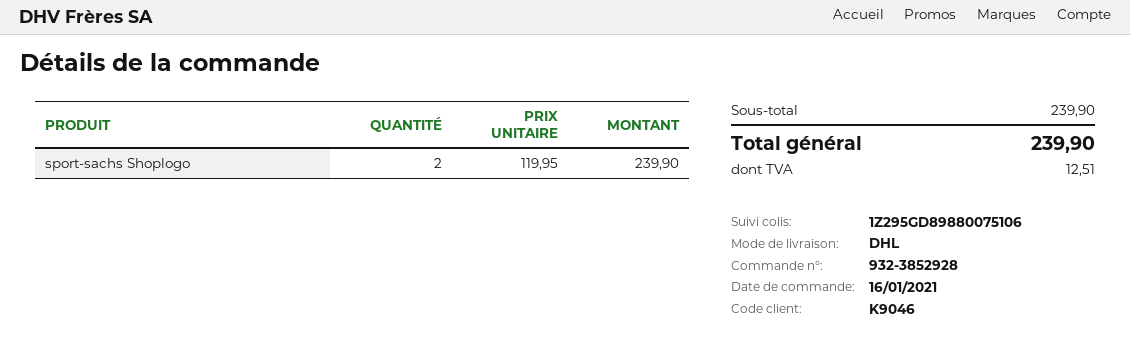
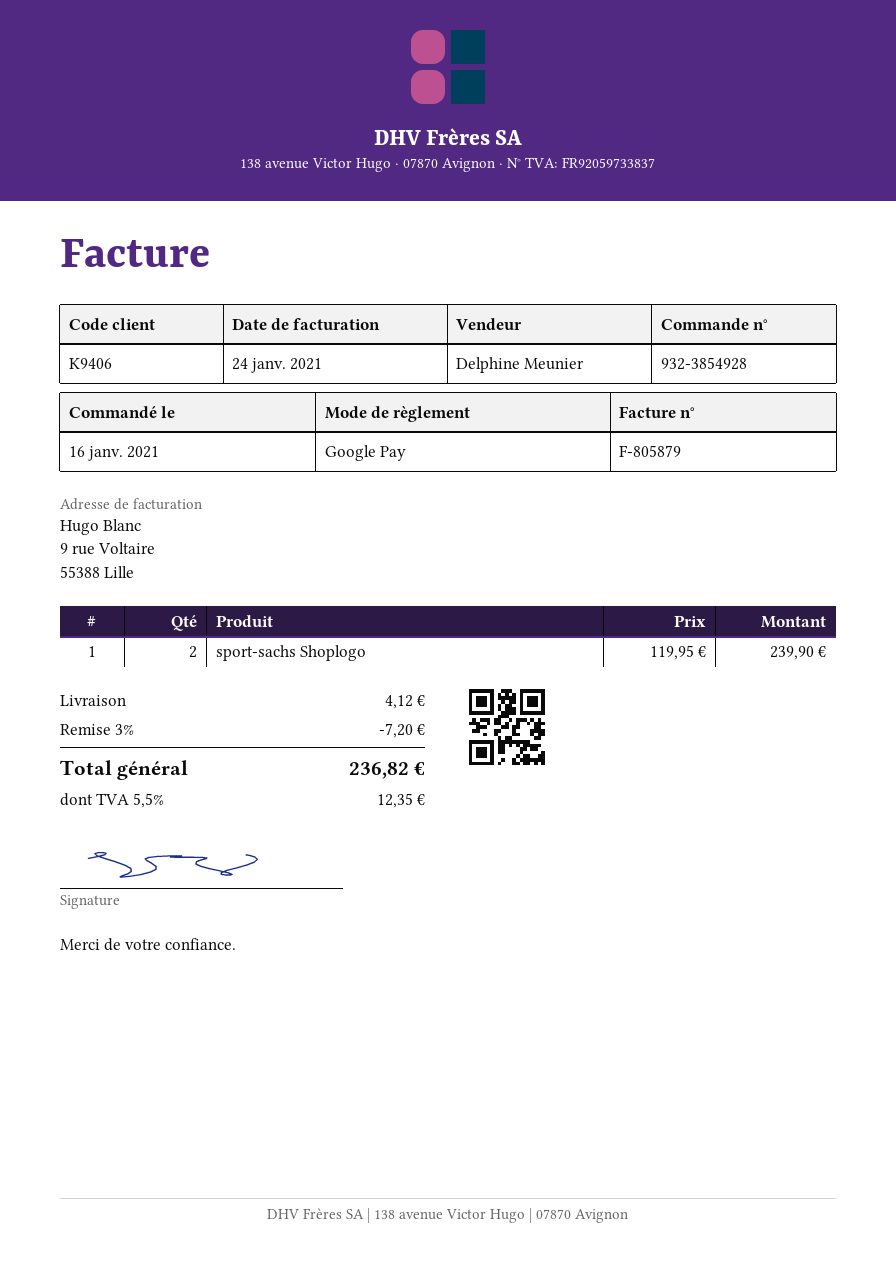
order number: 932-3852928 -> 932-3854928
customer number: K9046 -> K9406
discount: none -> 3% = 7.20
shipping: none -> 4.12
tax: 12.51 -> 12.35
total: 239.90 -> 236.82

